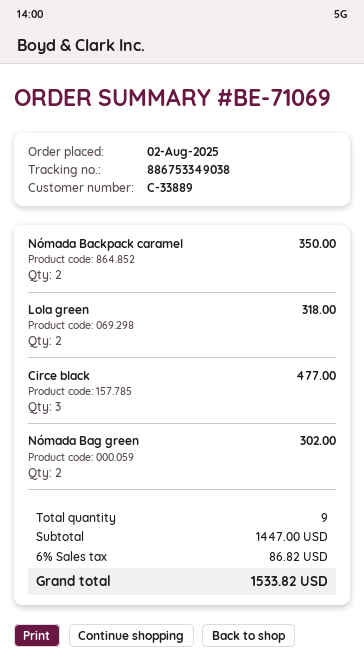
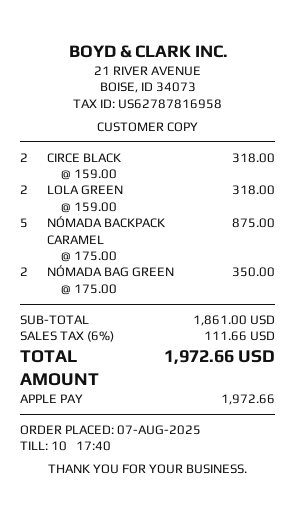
order date: 2025-08-02 -> 2025-08-07
Nómada Backpack caramel: 2 for 350.00 -> 5 for 875.00
Circe black: 3 for 477.00 -> 2 for 318.00
Nómada Bag green: 2 for 302.00 -> 2 for 350.00
subtotal: 1447.00 -> 1861.00
tax: 6% = 86.82 -> 6% = 111.66
total: 1533.82 -> 1972.66

